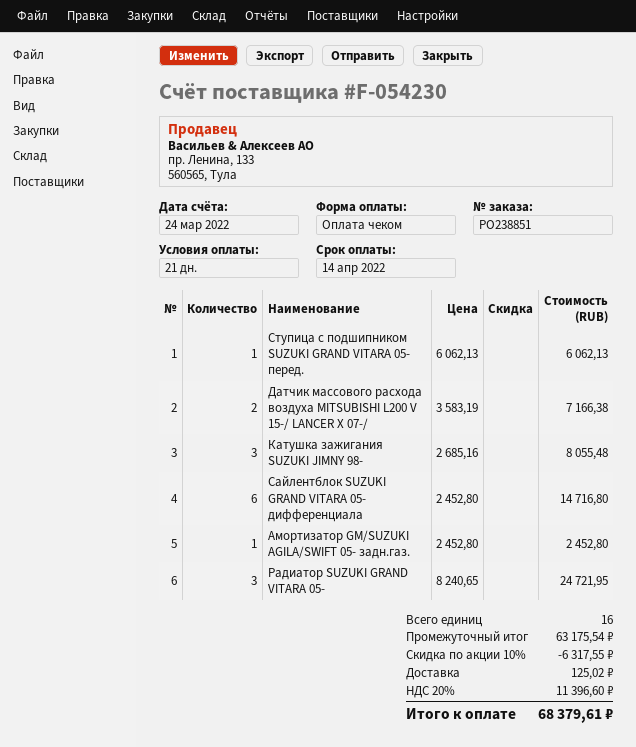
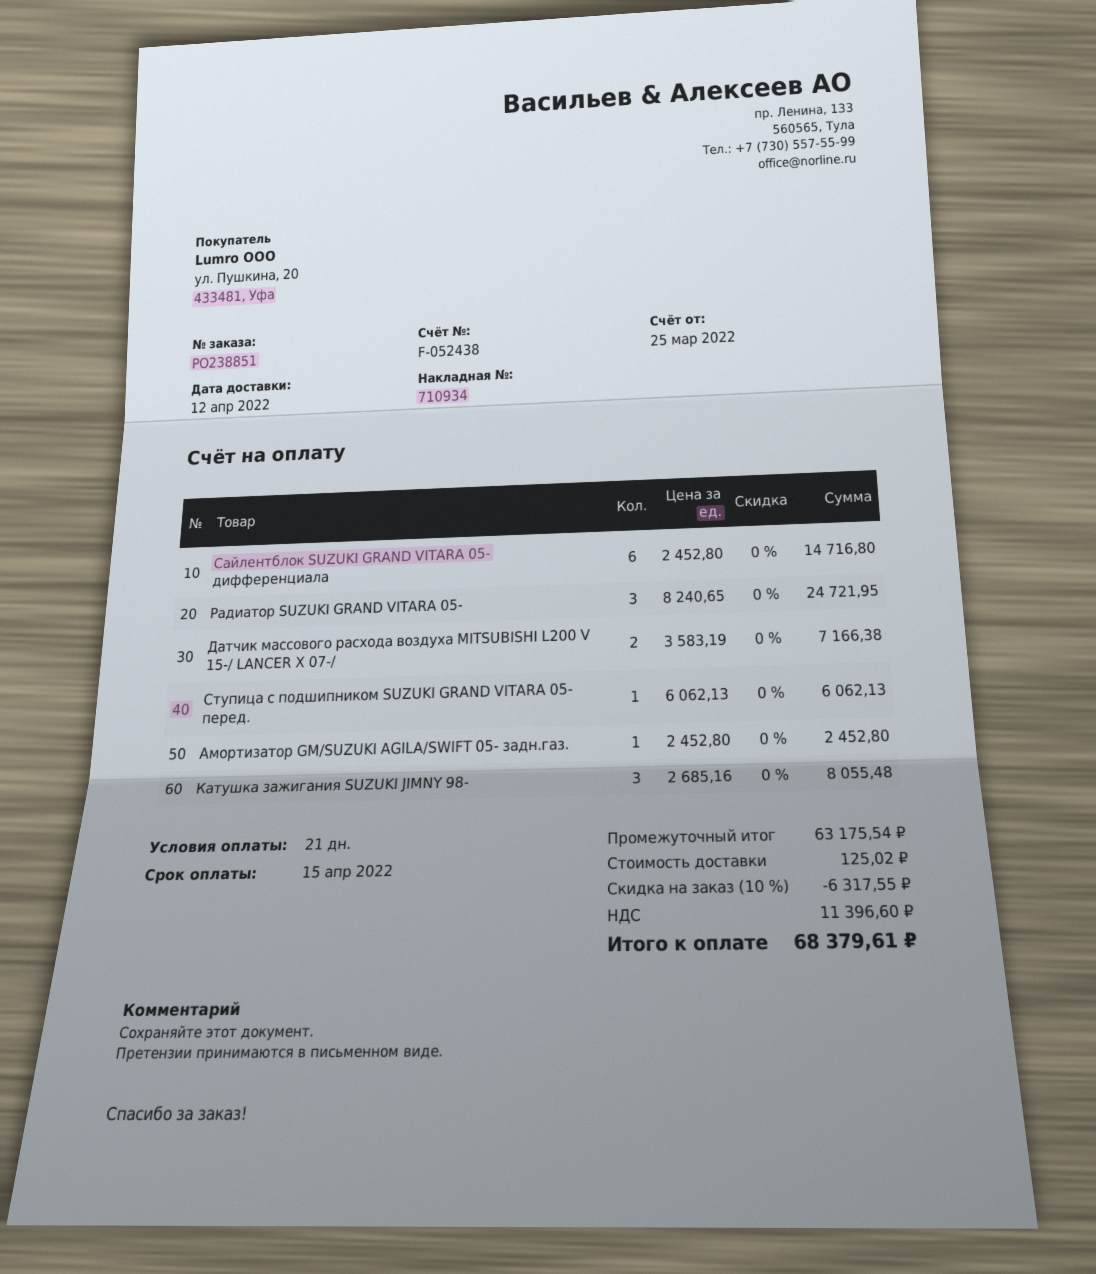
invoice number: F-054230 -> F-052438
invoice date: 2022-03-24 -> 2022-03-25
due date: 2022-04-14 -> 2022-04-15

